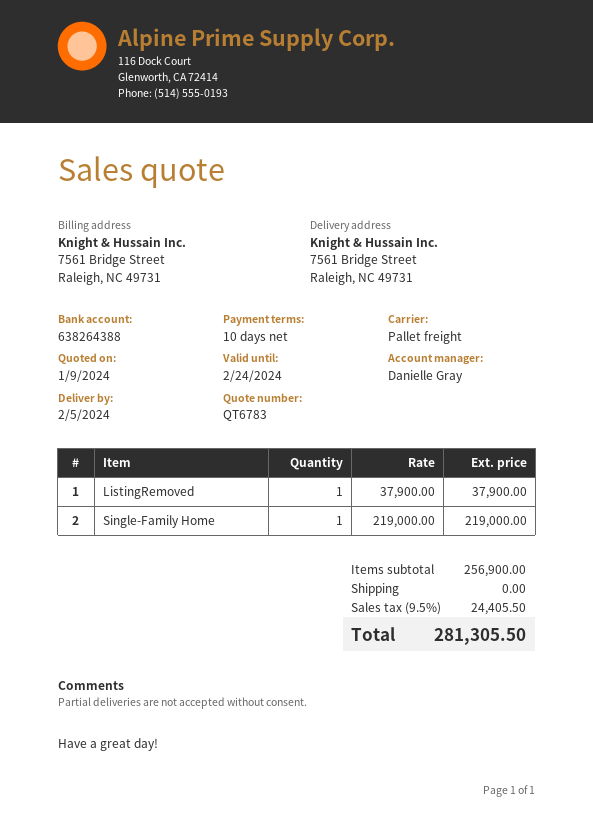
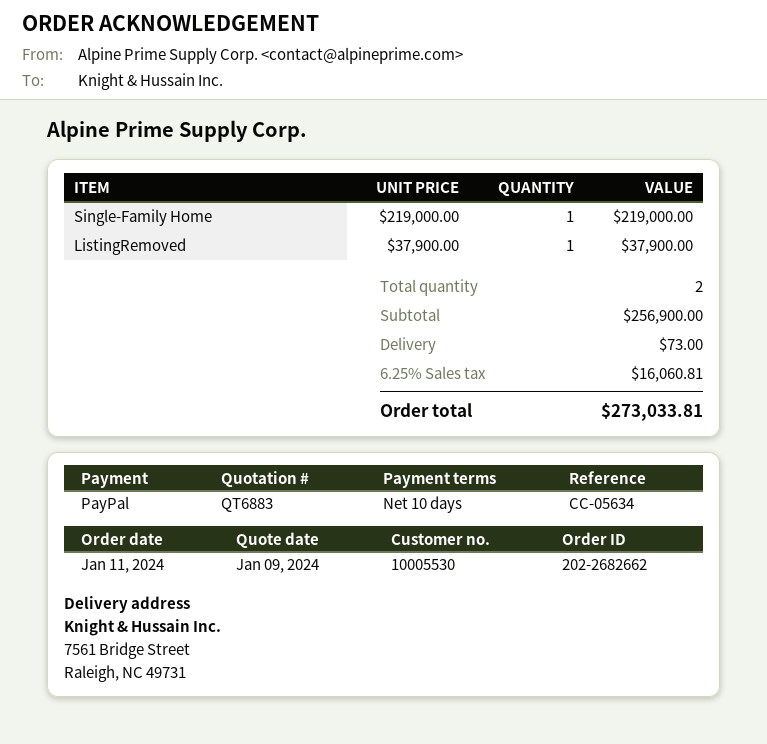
quote number: QT6783 -> QT6883
shipping: 0.00 -> 73.00
tax: 9.5% = 24405.50 -> 6.25% = 16060.81
total: 281305.50 -> 273033.81

